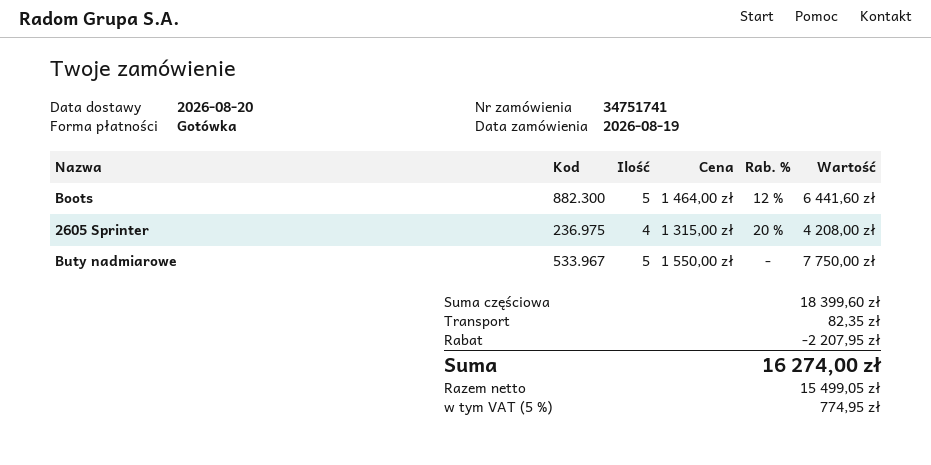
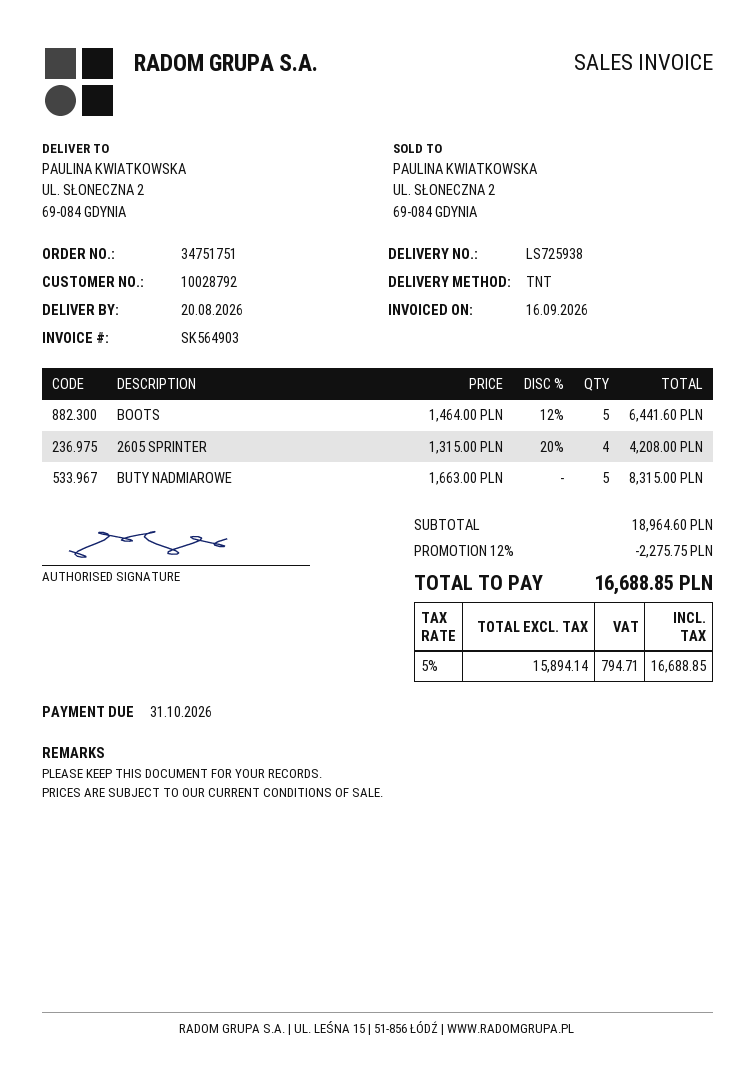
order number: 34751741 -> 34751751
Buty nadmiarowe: 5 x 1550.00 = 7750.00 -> 5 x 1663.00 = 8315.00
subtotal: 18399.60 -> 18964.60
discount: 2207.95 -> 2275.75
shipping: 82.35 -> none
net: 15499.05 -> 15894.14
tax: 5% = 774.95 -> 5% = 794.71
total: 16274.00 -> 16688.85

